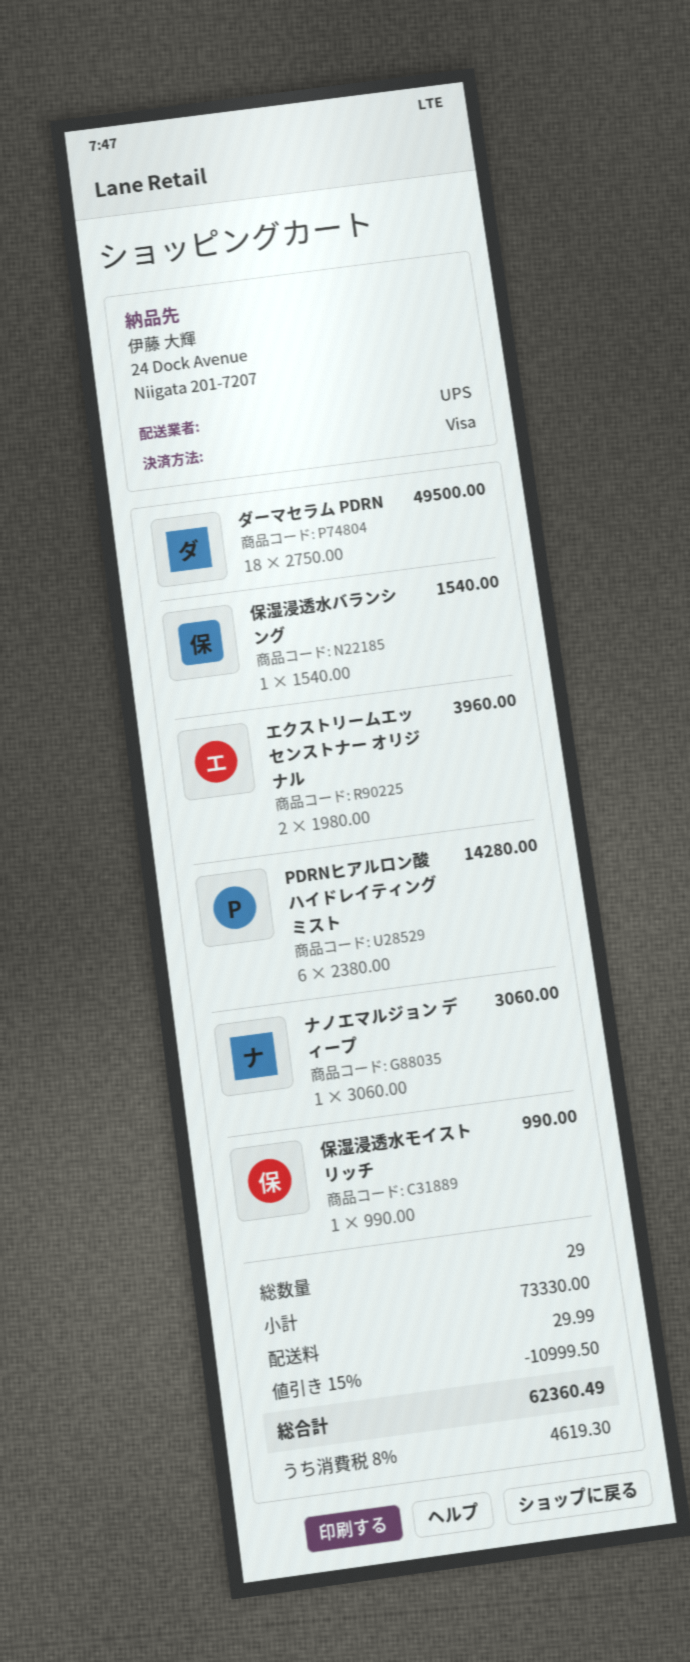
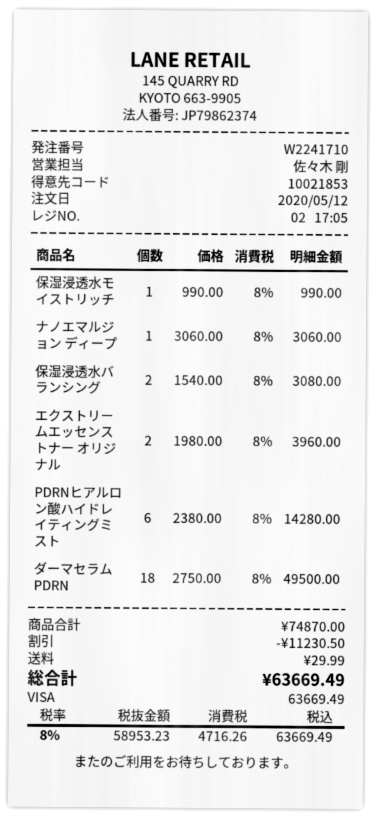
保湿浸透水バランシング: 1 x 1540.00 = 1540.00 -> 2 x 1540.00 = 3080.00
subtotal: 73330.00 -> 74870.00
discount: 10999.50 -> 11230.50
tax: 8% = 4619.30 -> 8% = 4716.26
total: 62360.49 -> 63669.49

